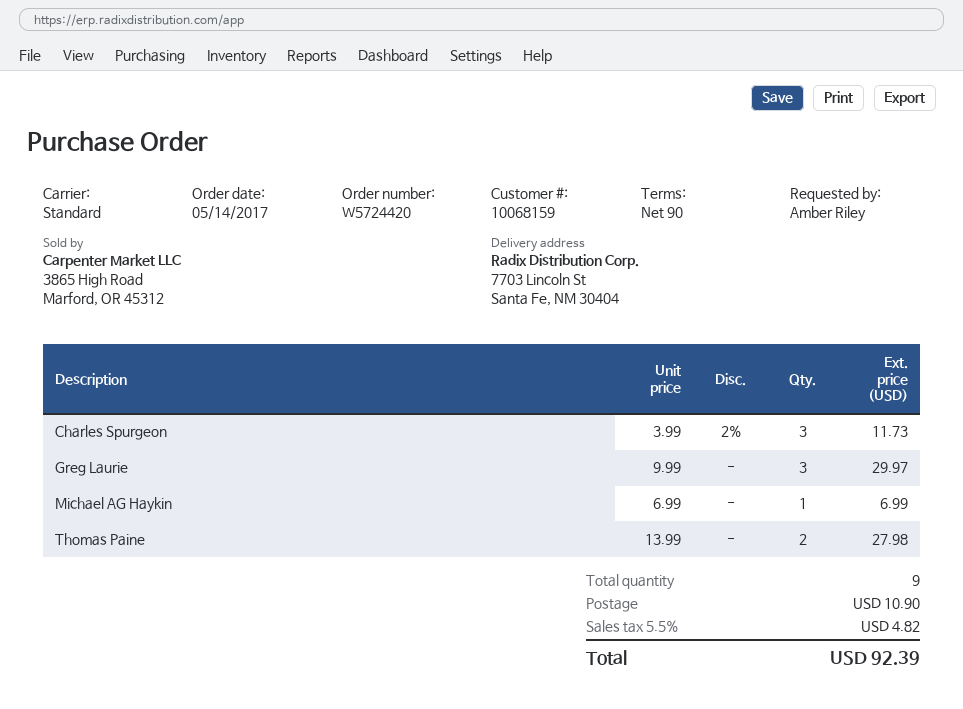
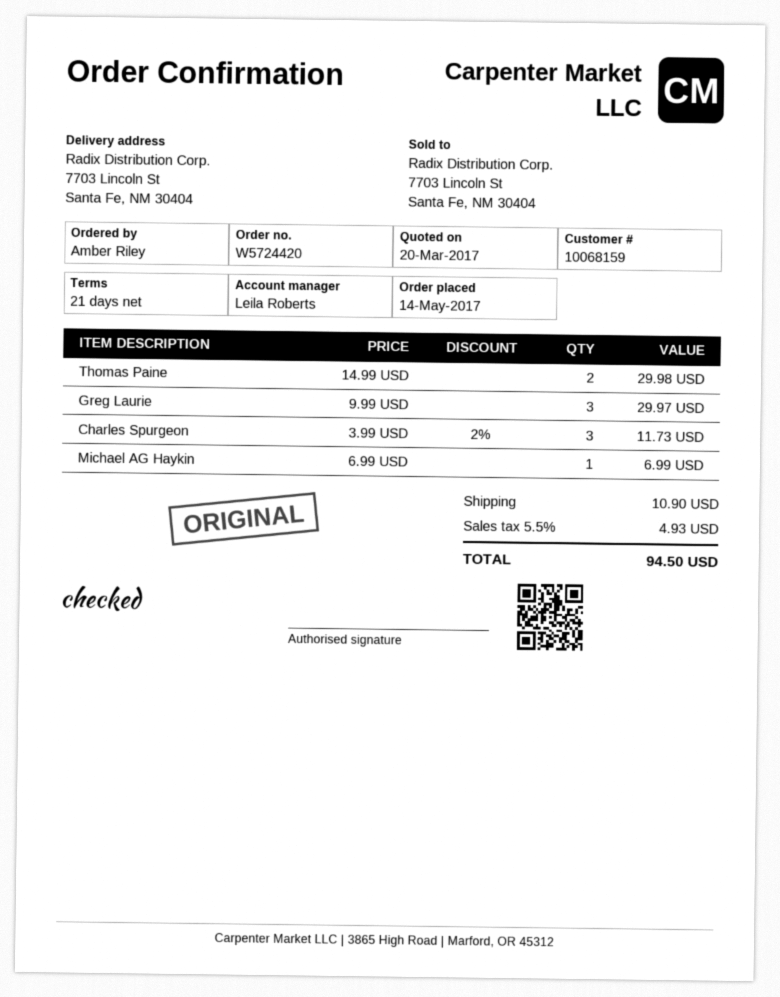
payment terms: 90 days -> 21 days
Thomas Paine: 2 x 13.99 = 27.98 -> 2 x 14.99 = 29.98
tax: 5.5% = 4.82 -> 5.5% = 4.93
total: 92.39 -> 94.50

